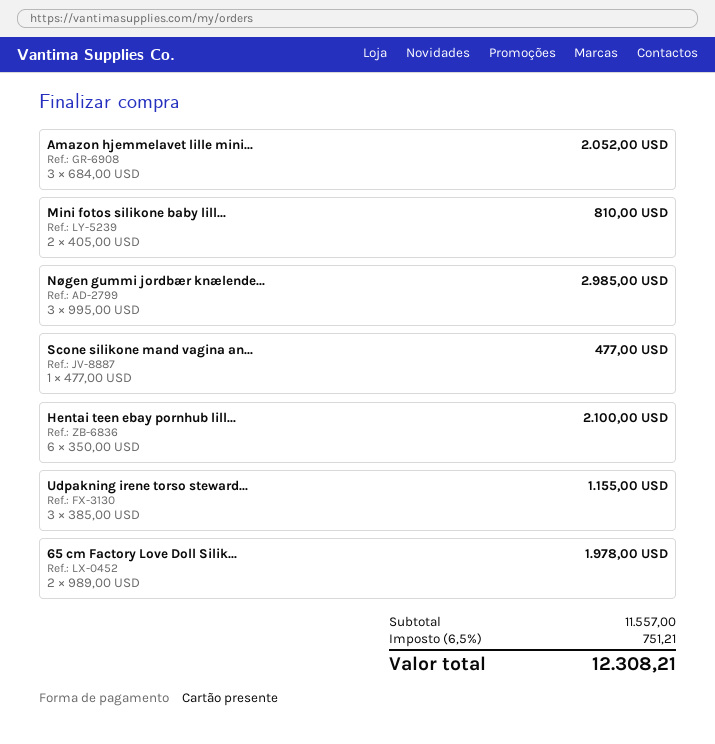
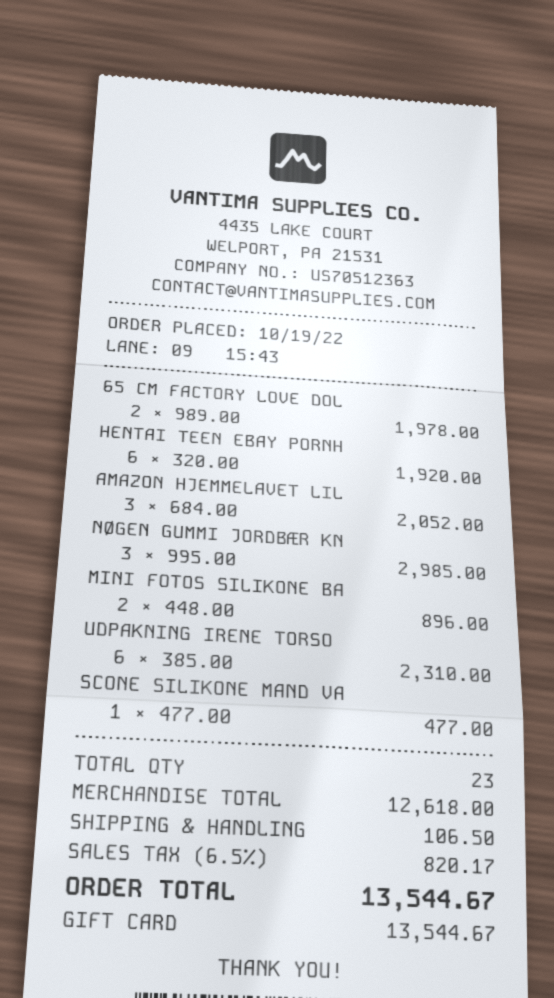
Mini fotos silikone baby lill...: 2 x 405.00 = 810.00 -> 2 x 448.00 = 896.00
Hentai teen ebay pornhub lill...: 6 x 350.00 = 2100.00 -> 6 x 320.00 = 1920.00
Udpakning irene torso steward...: 3 x 385.00 = 1155.00 -> 6 x 385.00 = 2310.00
subtotal: 11557.00 -> 12618.00
shipping: none -> 106.50
tax: 6.5% = 751.21 -> 6.5% = 820.17
total: 12308.21 -> 13544.67

